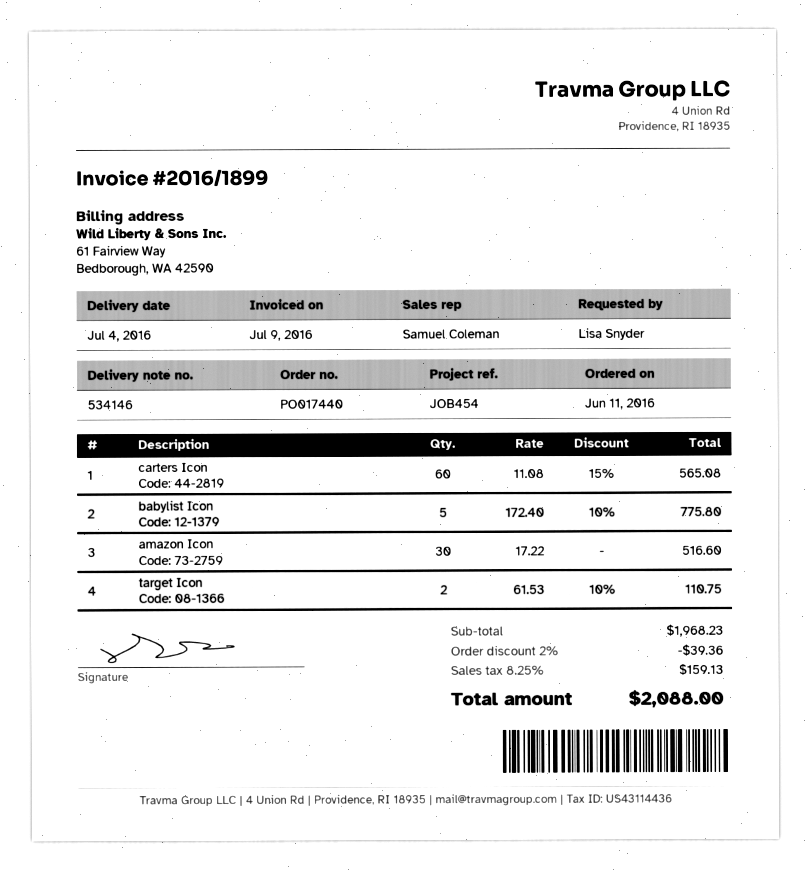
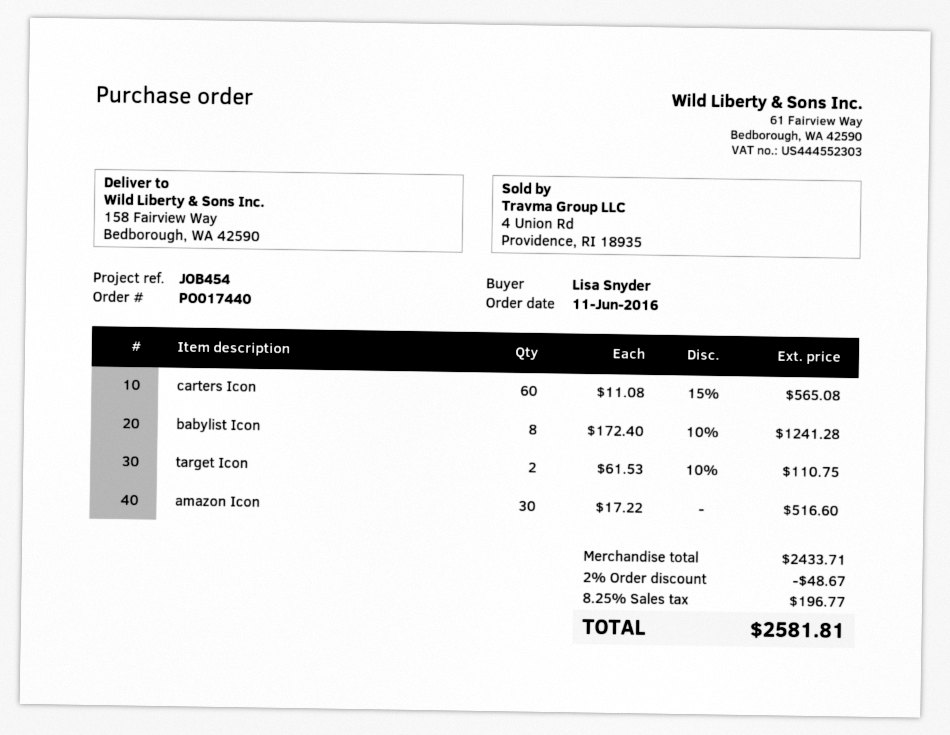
babylist Icon: 5 x 172.40 - 10% = 775.80 -> 8 x 172.40 - 10% = 1241.28
subtotal: 1968.23 -> 2433.71
discount: 2% = 39.36 -> 2% = 48.67
tax: 8.25% = 159.13 -> 8.25% = 196.77
total: 2088.00 -> 2581.81

